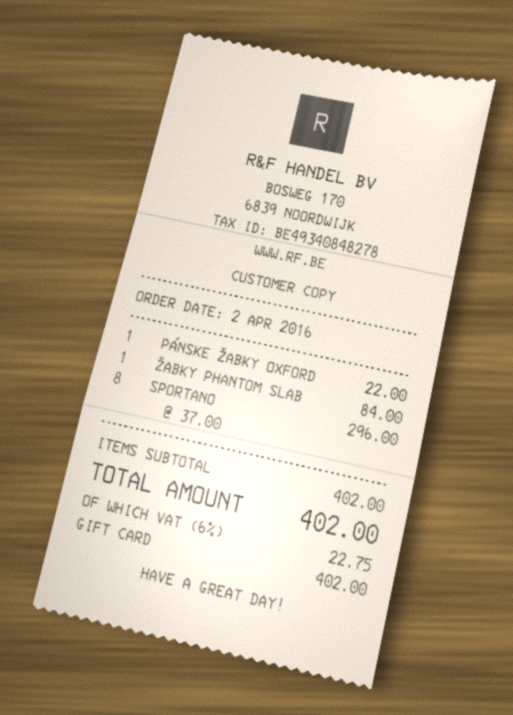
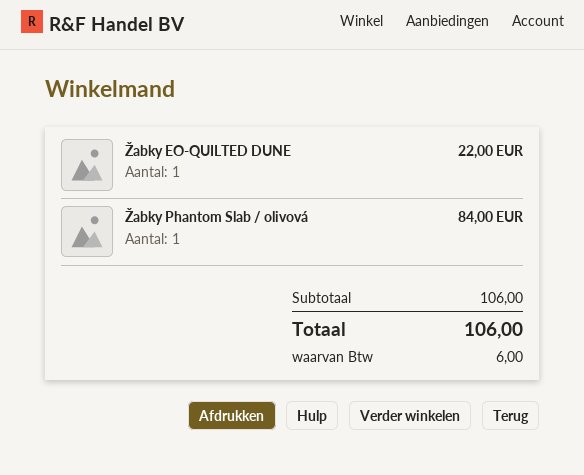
PÁNSKE ŽABKY OXFORD: 1 for 22.00 -> none
SPORTANO: 8 for 296.00 -> none
Žabky EO-QUILTED DUNE: none -> 1 for 22.00
subtotal: 402.00 -> 106.00
tax: 22.75 -> 6.00
total: 402.00 -> 106.00

